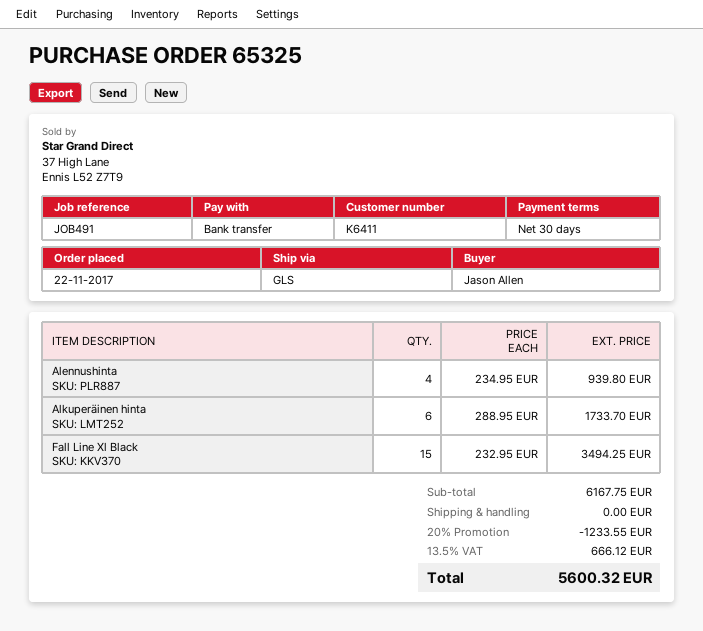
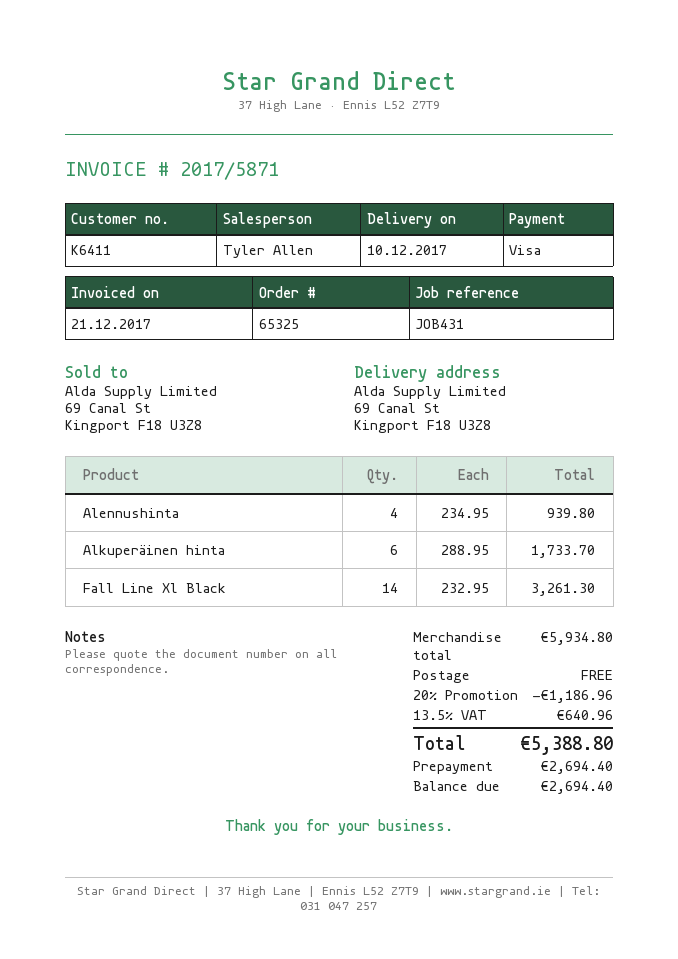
reference: JOB491 -> JOB431
payment method: bank transfer -> Visa
Fall Line Xl Black: 15 x 232.95 = 3494.25 -> 14 x 232.95 = 3261.30
subtotal: 6167.75 -> 5934.80
discount: 20% = 1233.55 -> 20% = 1186.96
tax: 13.5% = 666.12 -> 13.5% = 640.96
total: 5600.32 -> 5388.80

